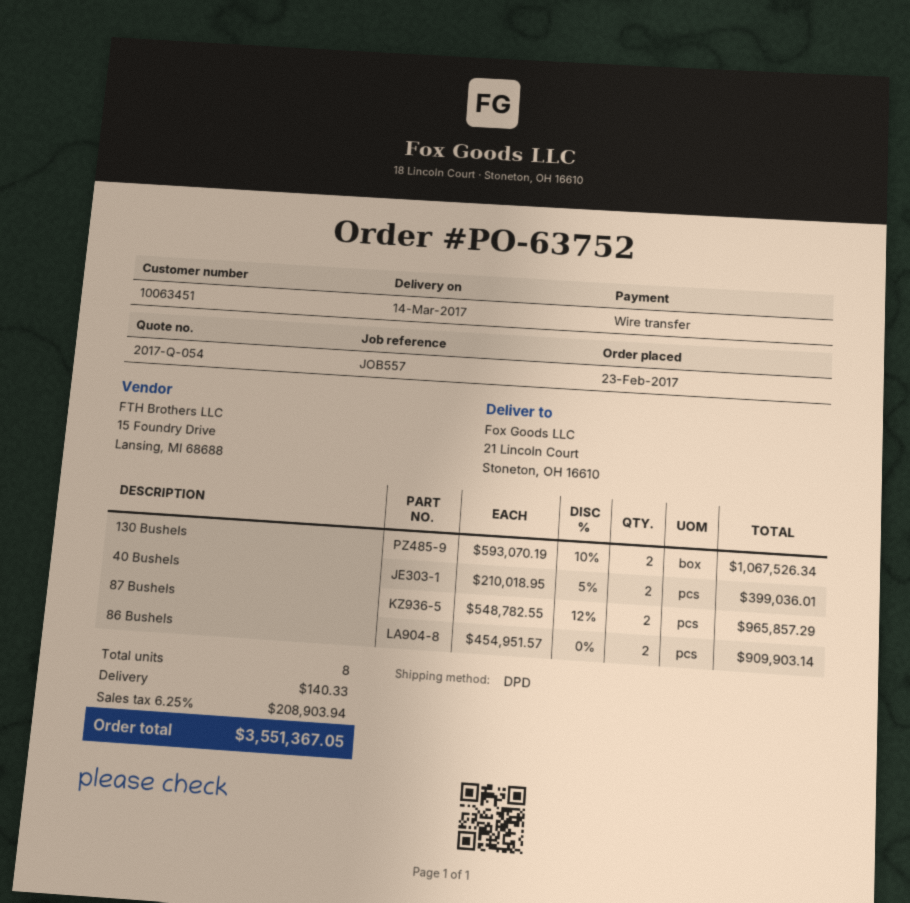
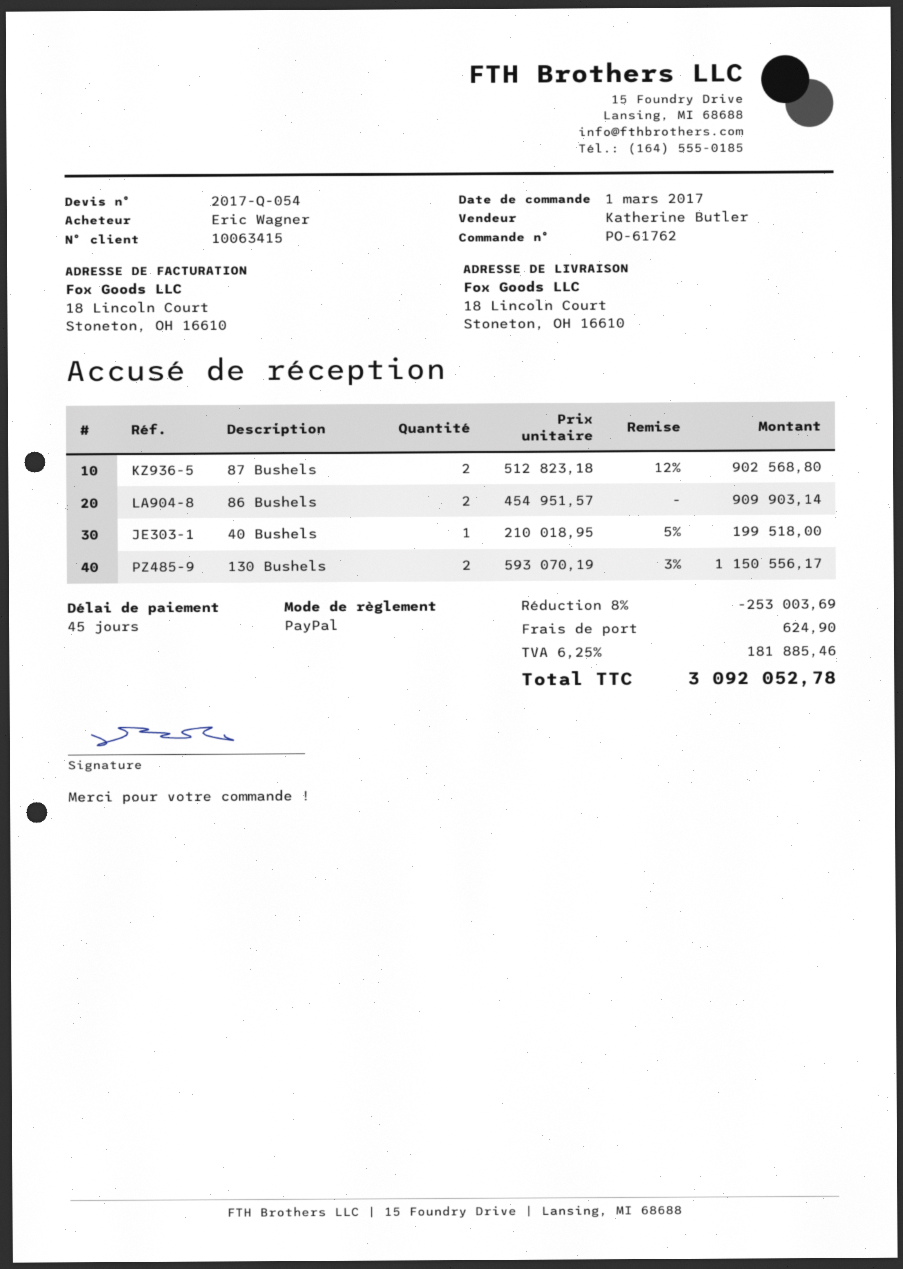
order number: PO-63752 -> PO-61762
order date: 2017-02-23 -> 2017-03-01
customer number: 10063451 -> 10063415
payment method: bank transfer -> PayPal
ship to: 21 Lincoln Court, Stoneton, OH 16610 -> 18 Lincoln Court, Stoneton, OH 16610
130 Bushels: 2 x 593070.19 - 10% = 1067526.34 -> 2 x 593070.19 - 3% = 1150556.17
40 Bushels: 2 x 210018.95 - 5% = 399036.01 -> 1 x 210018.95 - 5% = 199518.00
87 Bushels: 2 x 548782.55 - 12% = 965857.29 -> 2 x 512823.18 - 12% = 902568.80
discount: none -> 8% = 253003.69
shipping: 140.33 -> 624.90
tax: 6.25% = 208903.94 -> 6.25% = 181885.46
total: 3551367.05 -> 3092052.78

